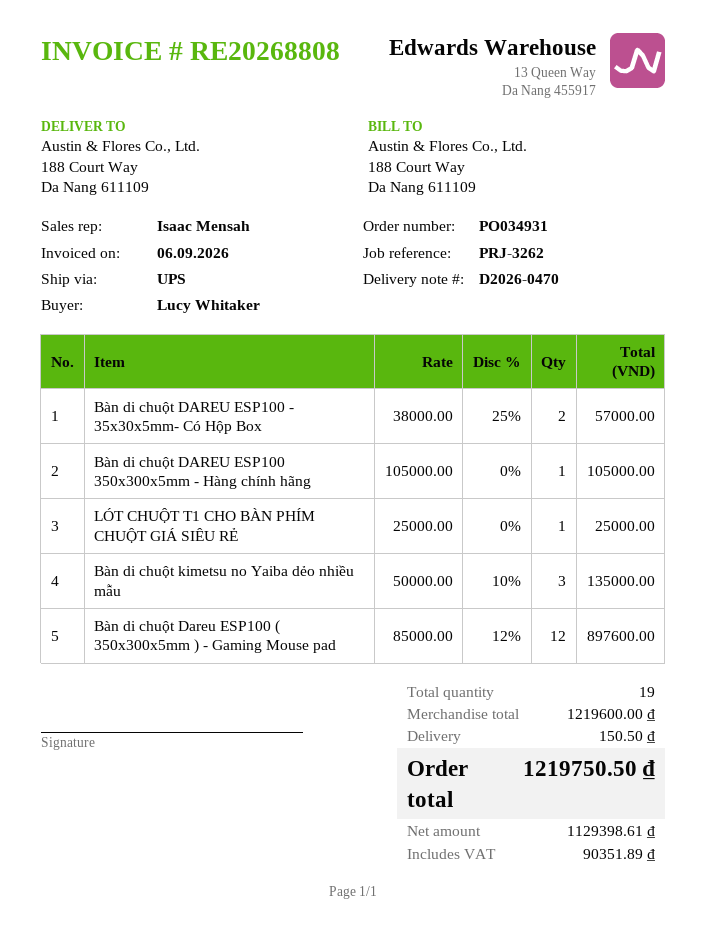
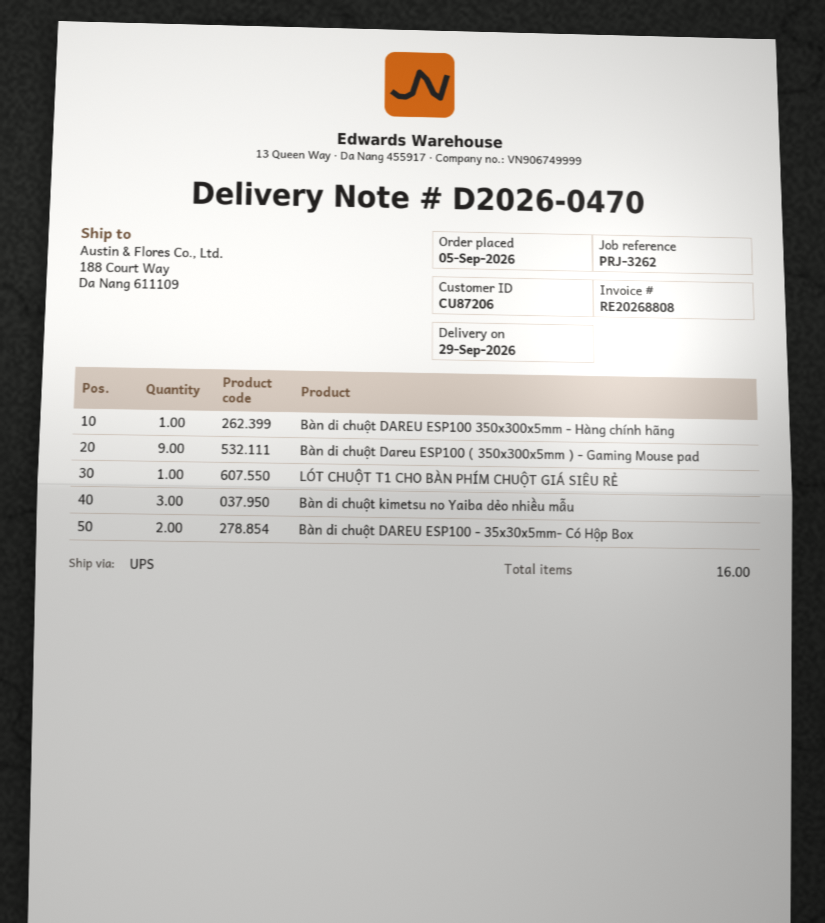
Bàn di chuột Dareu ESP100 ( 350x300x5mm ) - Gaming Mouse pad: 12 -> 9
total quantity: 19 -> 16

